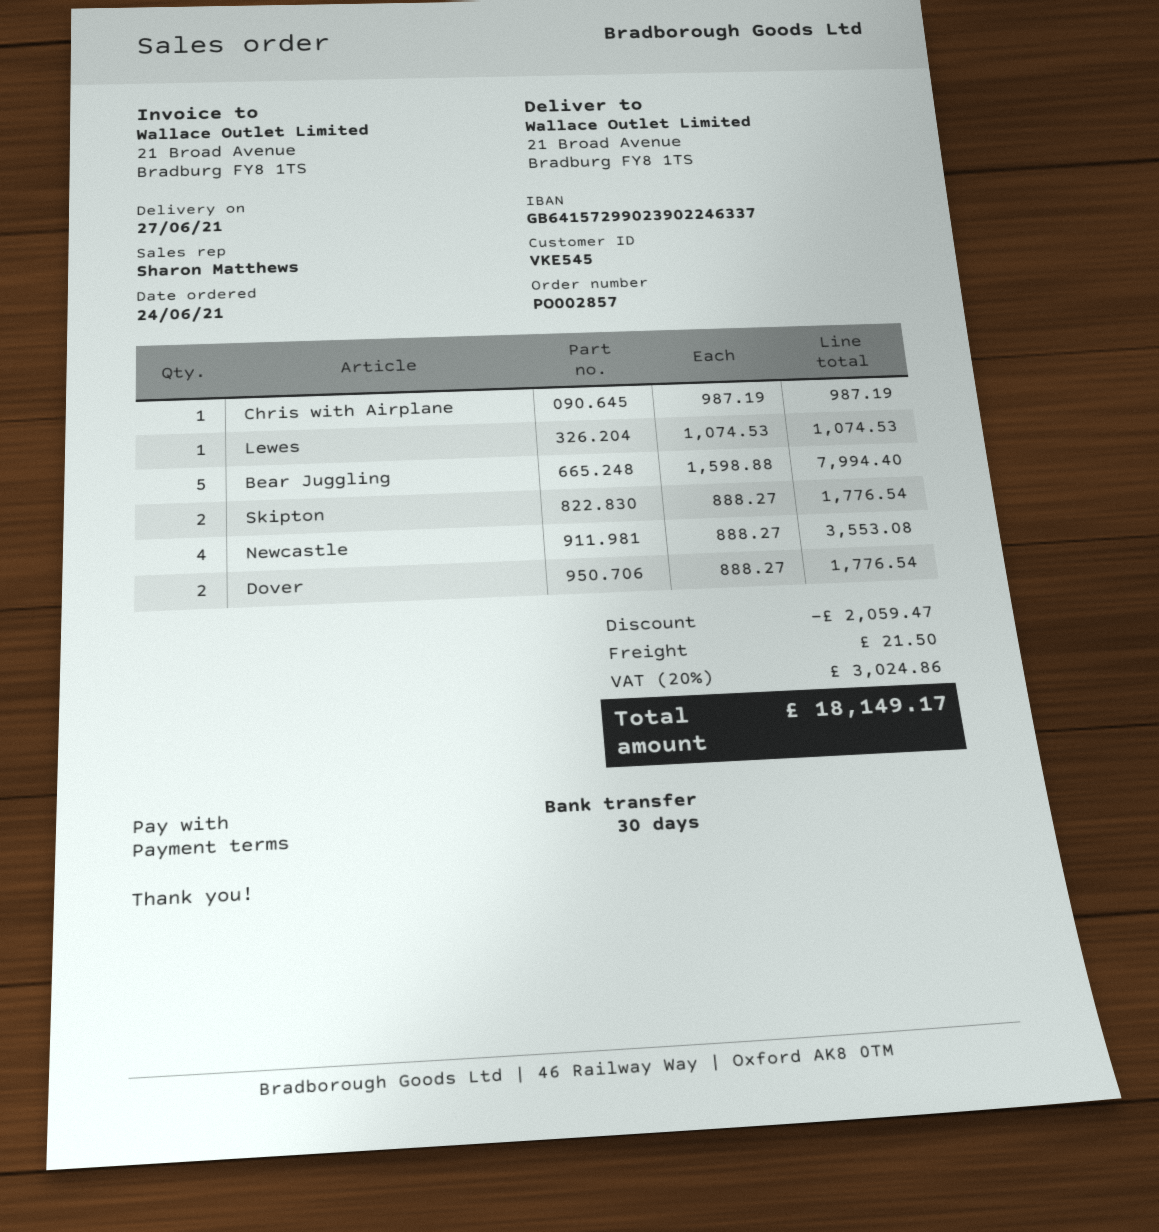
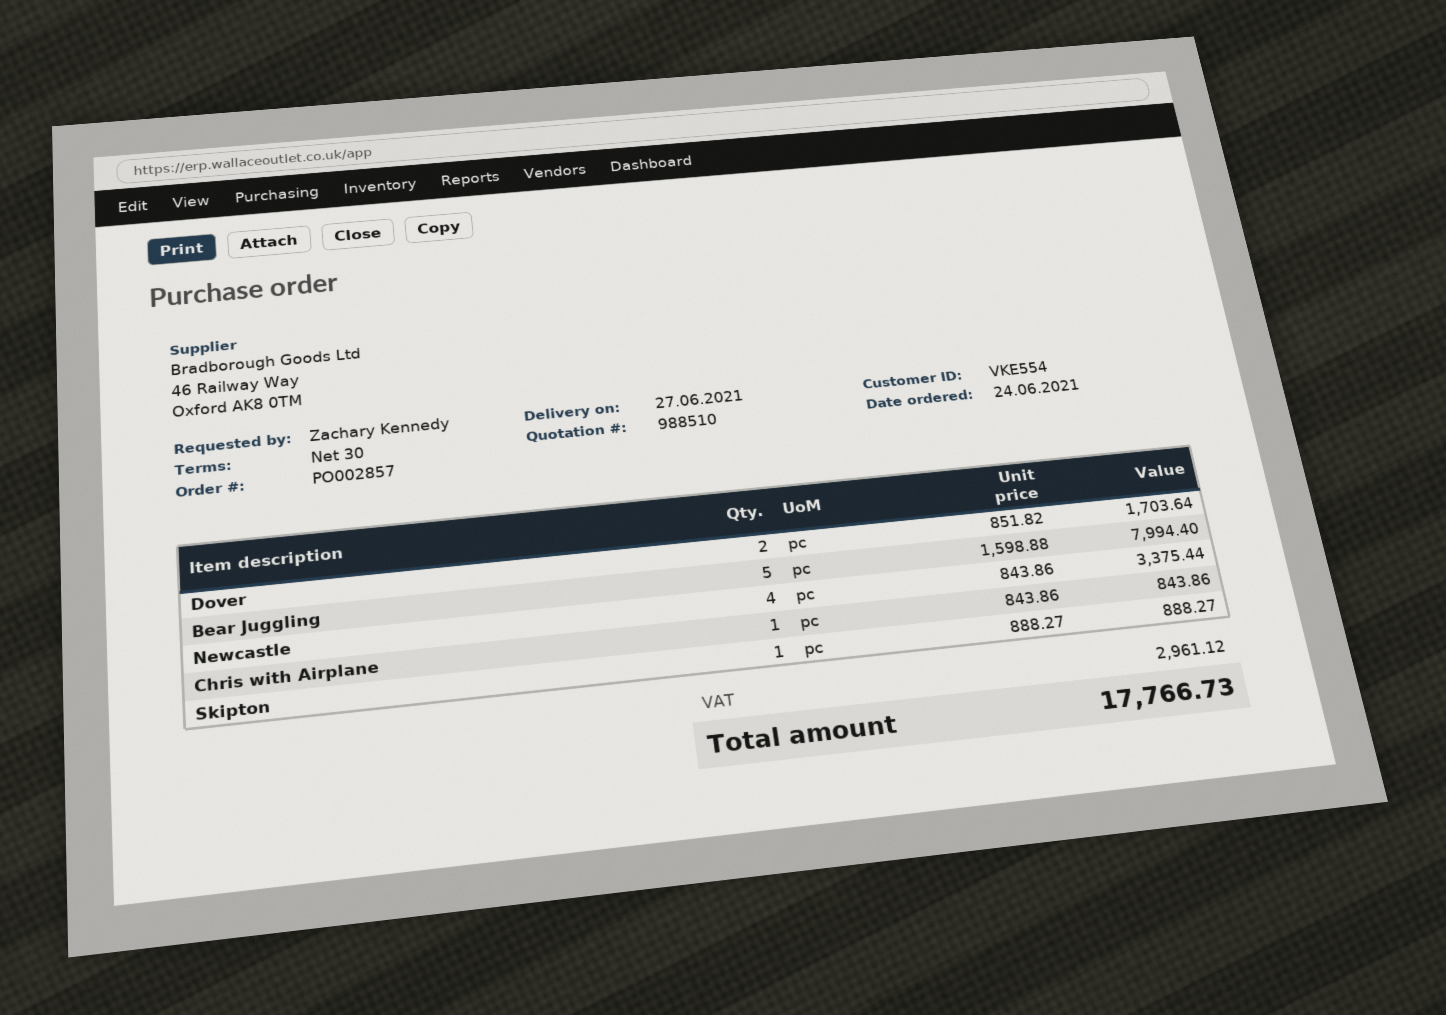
customer number: VKE545 -> VKE554
Chris with Airplane: 1 x 987.19 = 987.19 -> 1 x 843.86 = 843.86
Lewes: 1 x 1074.53 = 1074.53 -> none
Skipton: 2 x 888.27 = 1776.54 -> 1 x 888.27 = 888.27
Newcastle: 4 x 888.27 = 3553.08 -> 4 x 843.86 = 3375.44
Dover: 2 x 888.27 = 1776.54 -> 2 x 851.82 = 1703.64
discount: 2059.47 -> none
shipping: 21.50 -> none
tax: 3024.86 -> 2961.12
total: 18149.17 -> 17766.73

